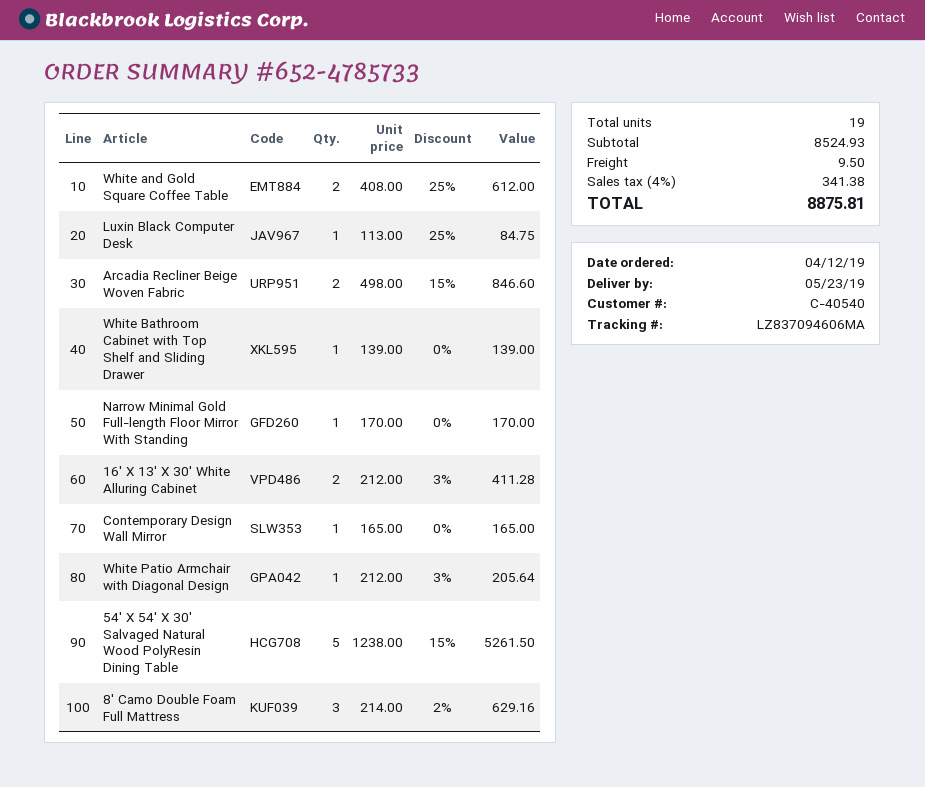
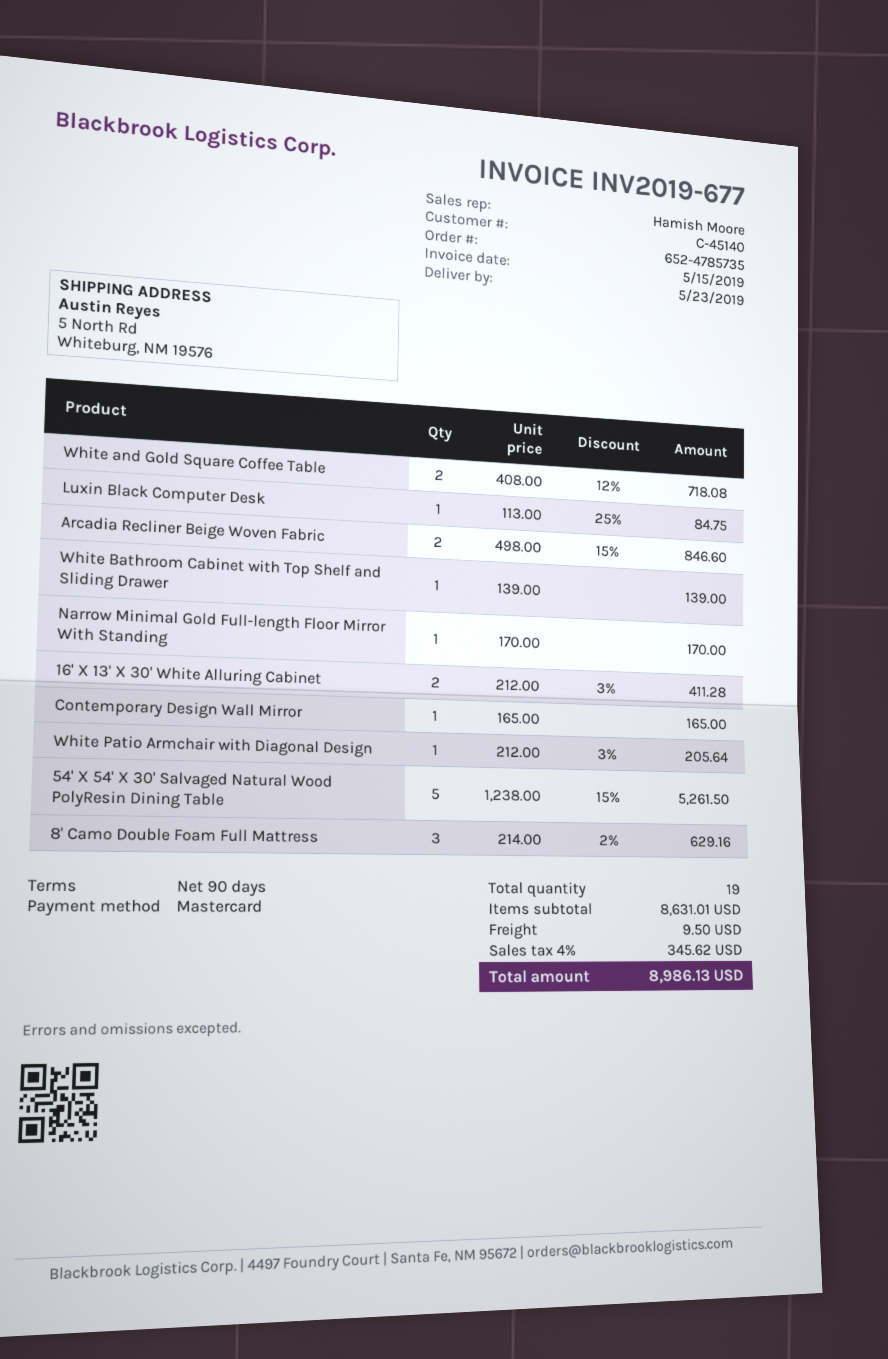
order number: 652-4785733 -> 652-4785735
customer number: C-40540 -> C-45140
White and Gold Square Coffee Table: 2 x 408.00 - 25% = 612.00 -> 2 x 408.00 - 12% = 718.08
subtotal: 8524.93 -> 8631.01
tax: 4% = 341.38 -> 4% = 345.62
total: 8875.81 -> 8986.13

